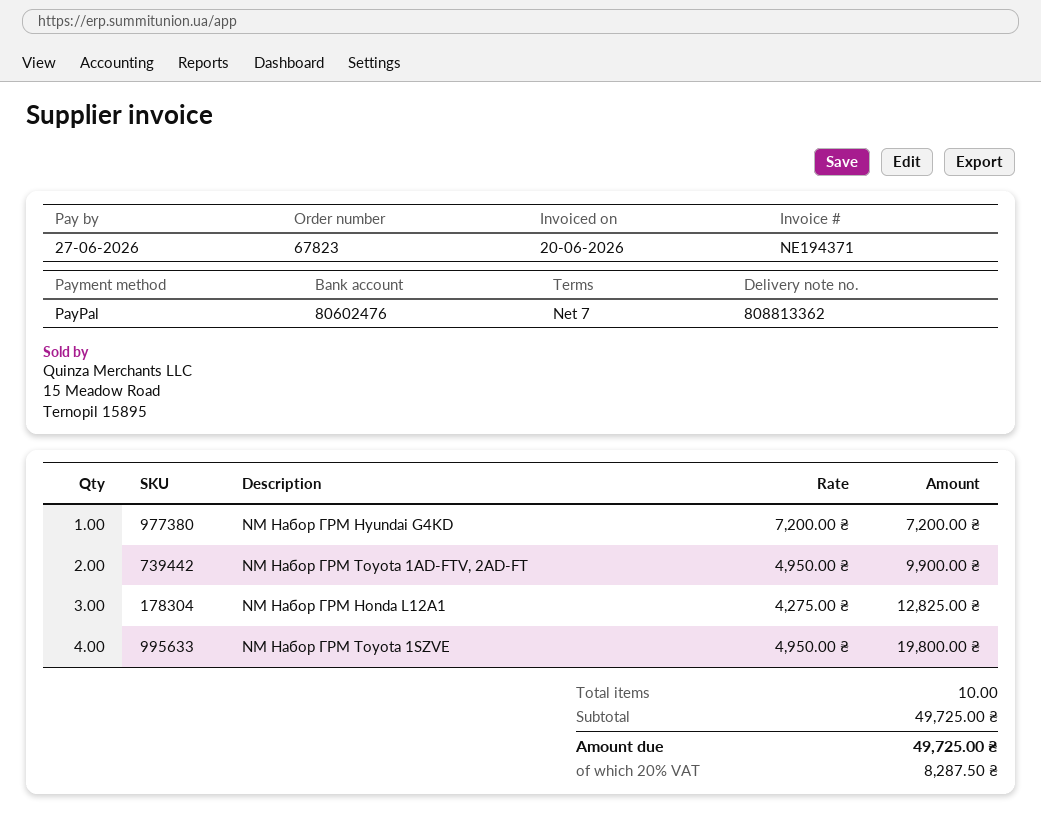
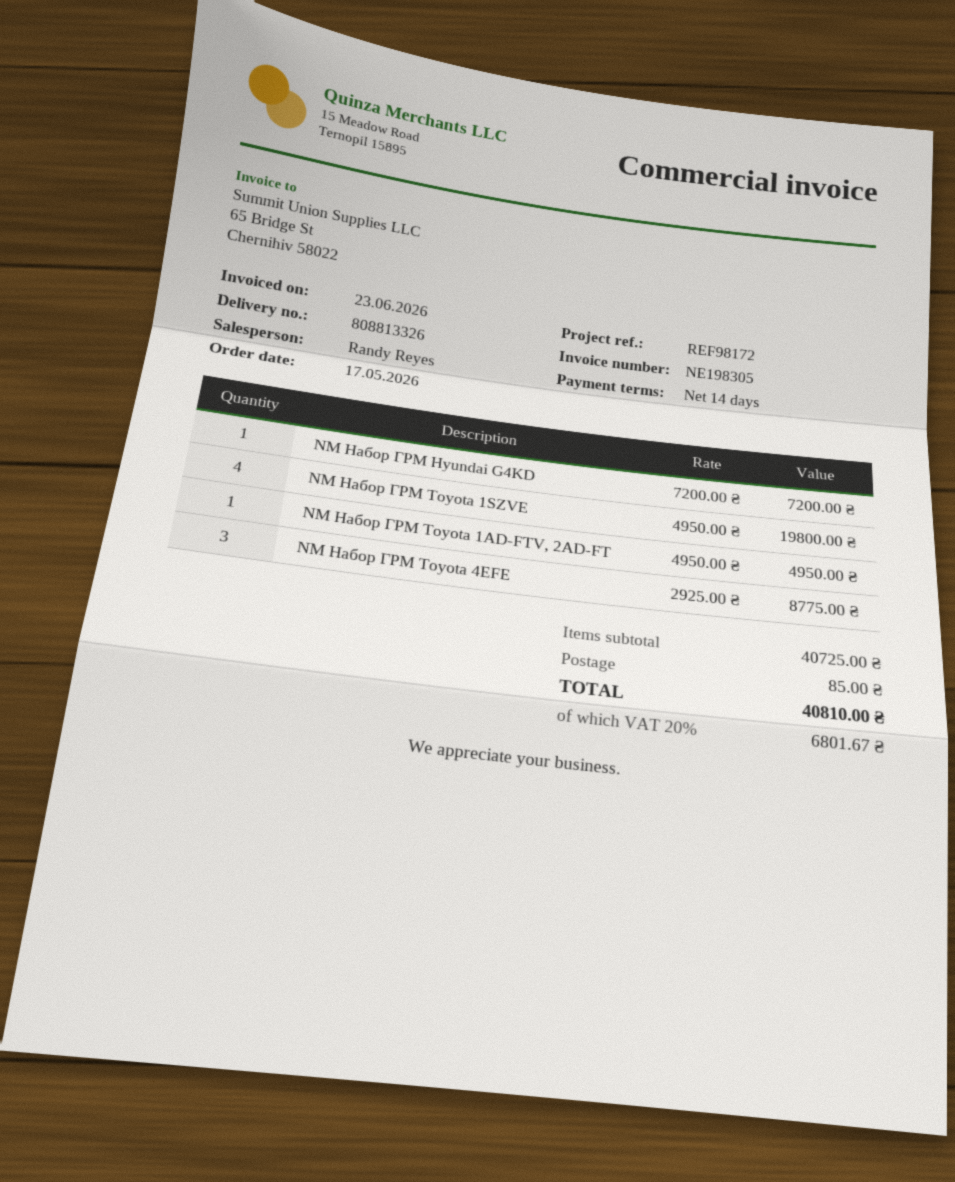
delivery note number: 808813362 -> 808813326
invoice number: NE194371 -> NE198305
invoice date: 2026-06-20 -> 2026-06-23
payment terms: 7 days -> 14 days
NM Набор ГРМ Toyota 1AD-FTV, 2AD-FT: 2 x 4950.00 = 9900.00 -> 1 x 4950.00 = 4950.00
NM Набор ГРМ Honda L12A1: 3 x 4275.00 = 12825.00 -> none
NM Набор ГРМ Toyota 4EFE: none -> 3 x 2925.00 = 8775.00
subtotal: 49725.00 -> 40725.00
shipping: none -> 85.00
tax: 20% = 8287.50 -> 20% = 6801.67
total: 49725.00 -> 40810.00

